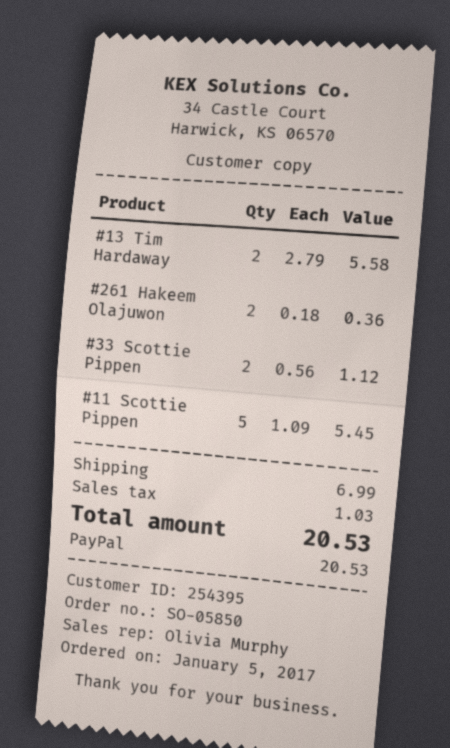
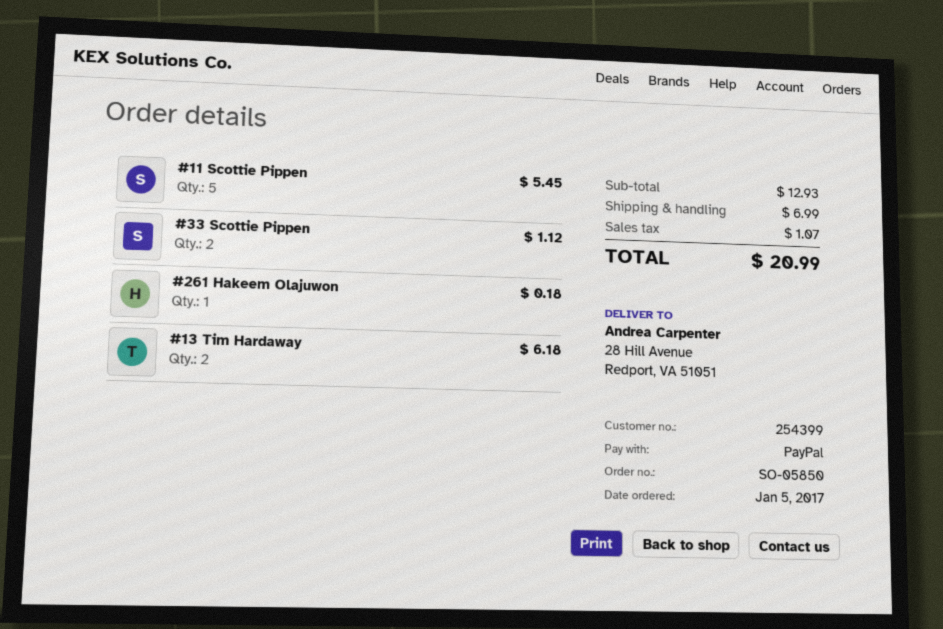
customer number: 254395 -> 254399
#13 Tim Hardaway: 2 for 5.58 -> 2 for 6.18
#261 Hakeem Olajuwon: 2 for 0.36 -> 1 for 0.18
tax: 1.03 -> 1.07
total: 20.53 -> 20.99

